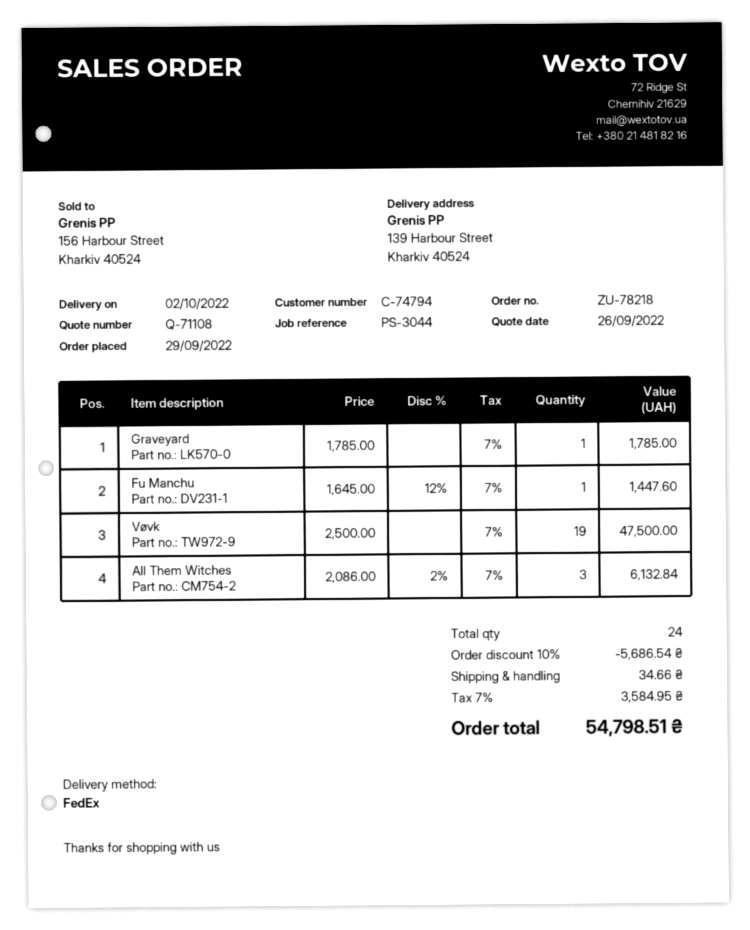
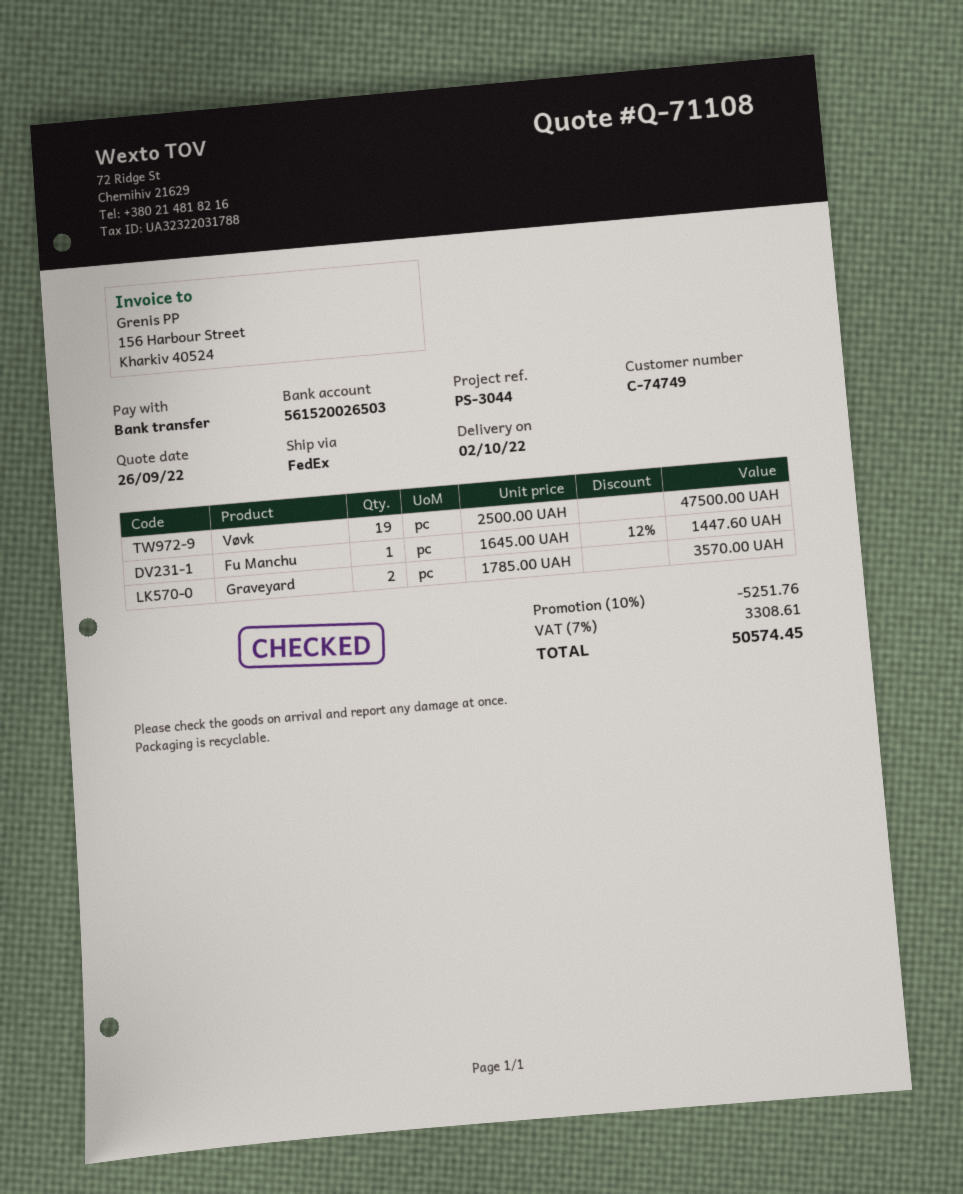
customer number: C-74794 -> C-74749
Graveyard: 1 x 1785.00 = 1785.00 -> 2 x 1785.00 = 3570.00
All Them Witches: 3 x 2086.00 - 2% = 6132.84 -> none
discount: 10% = 5686.54 -> 10% = 5251.76
shipping: 34.66 -> none
tax: 7% = 3584.95 -> 7% = 3308.61
total: 54798.51 -> 50574.45

